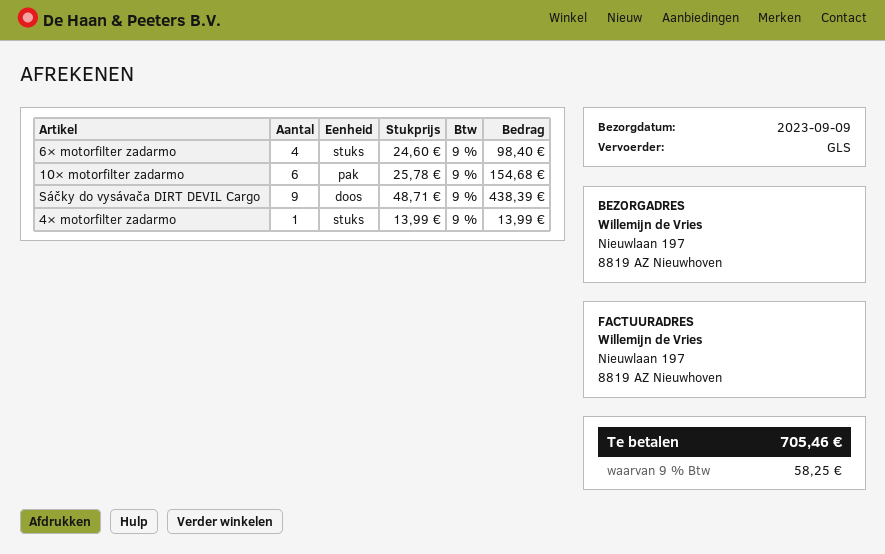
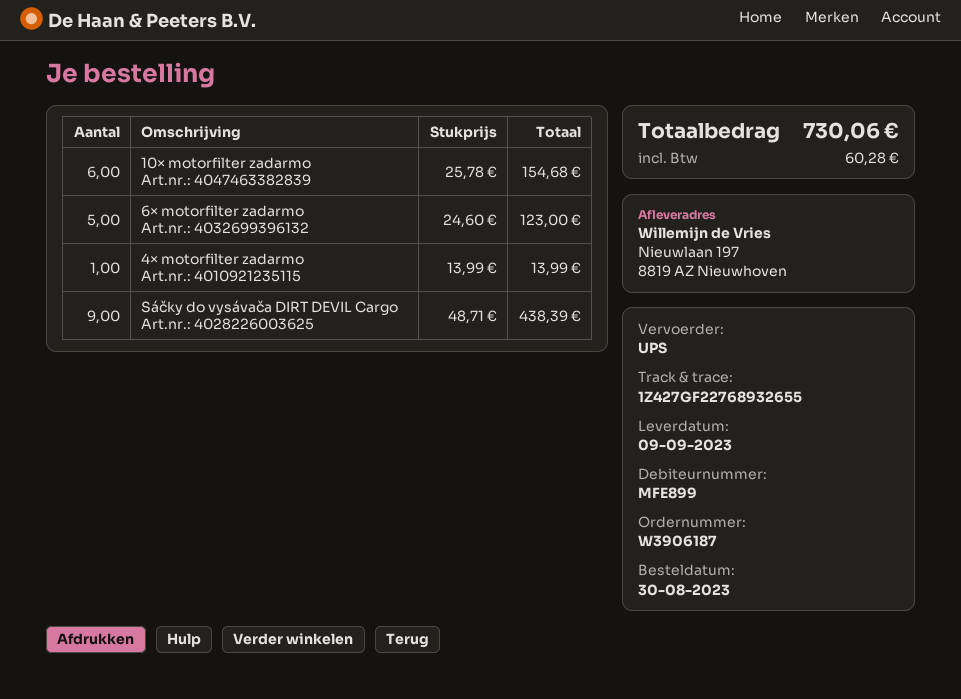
shipping method: GLS -> UPS
6× motorfilter zadarmo: 4 x 24.60 = 98.40 -> 5 x 24.60 = 123.00
tax: 58.25 -> 60.28
total: 705.46 -> 730.06

